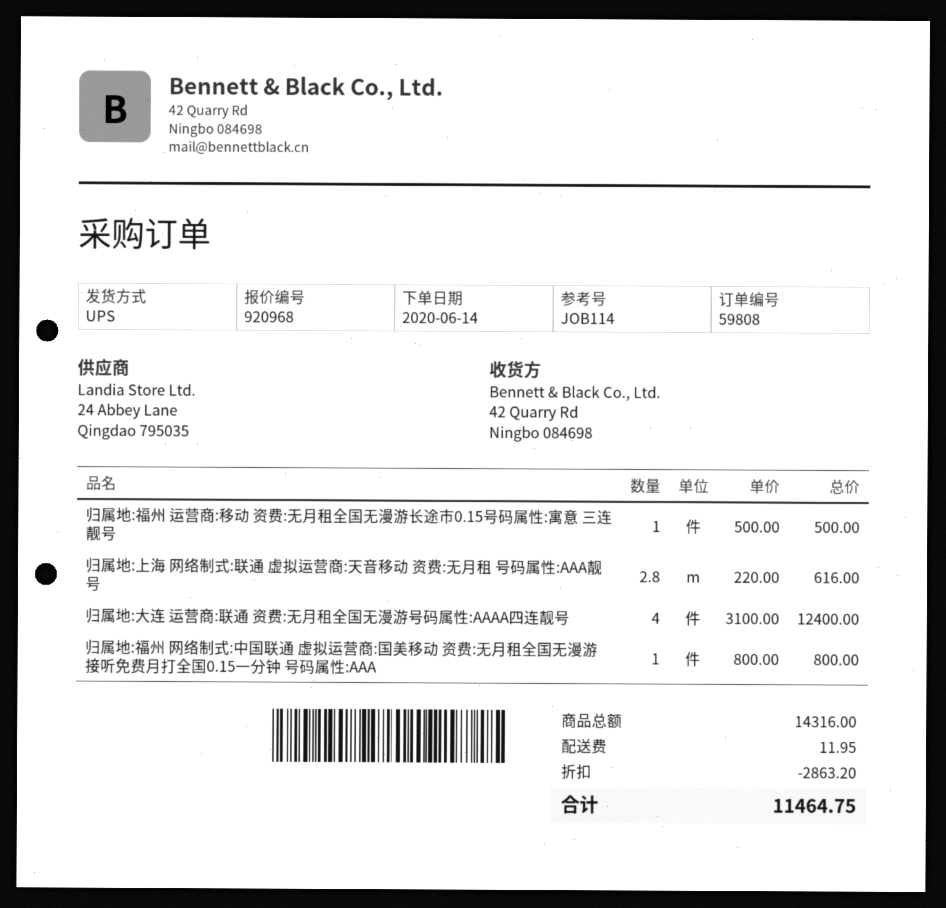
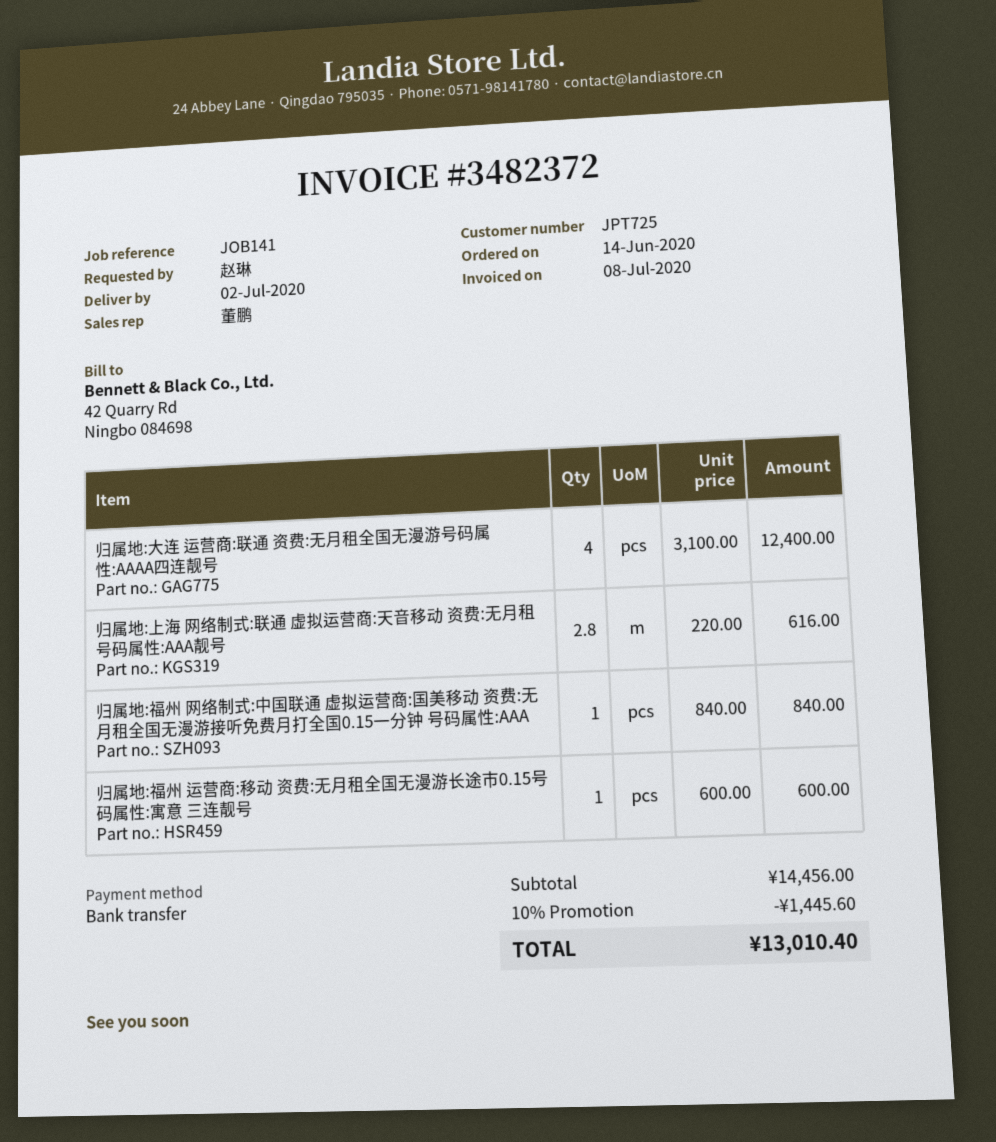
reference: JOB114 -> JOB141
归属地:福州 运营商:移动 资费:无月租全国无漫游长途市0.15号码属性:寓意 三连靓号: 1 x 500.00 = 500.00 -> 1 x 600.00 = 600.00
归属地:福州 网络制式:中国联通 虚拟运营商:国美移动 资费:无月租全国无漫游接听免费月打全国0.15一分钟 号码属性:AAA: 1 x 800.00 = 800.00 -> 1 x 840.00 = 840.00
subtotal: 14316.00 -> 14456.00
discount: 2863.20 -> 1445.60
shipping: 11.95 -> none
total: 11464.75 -> 13010.40

